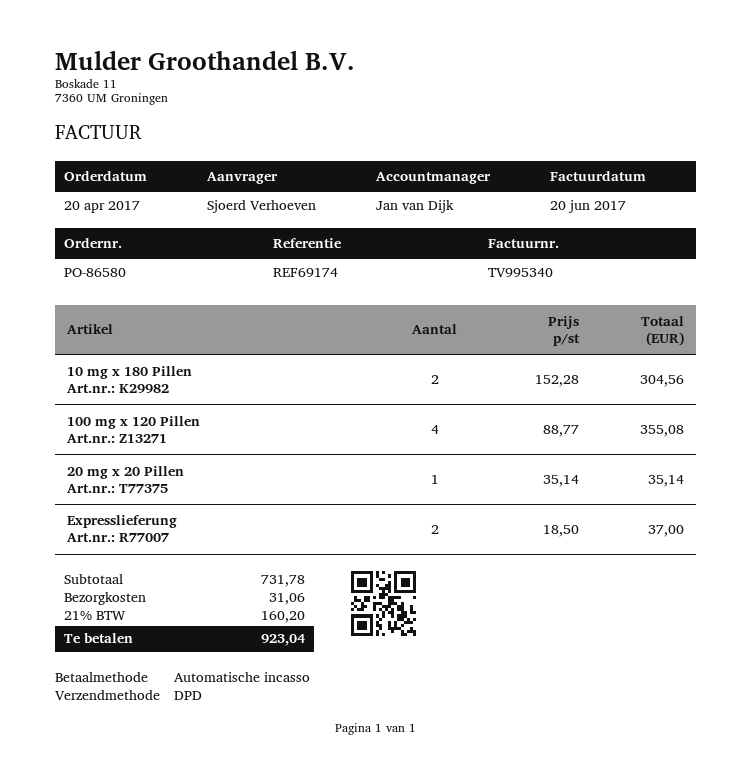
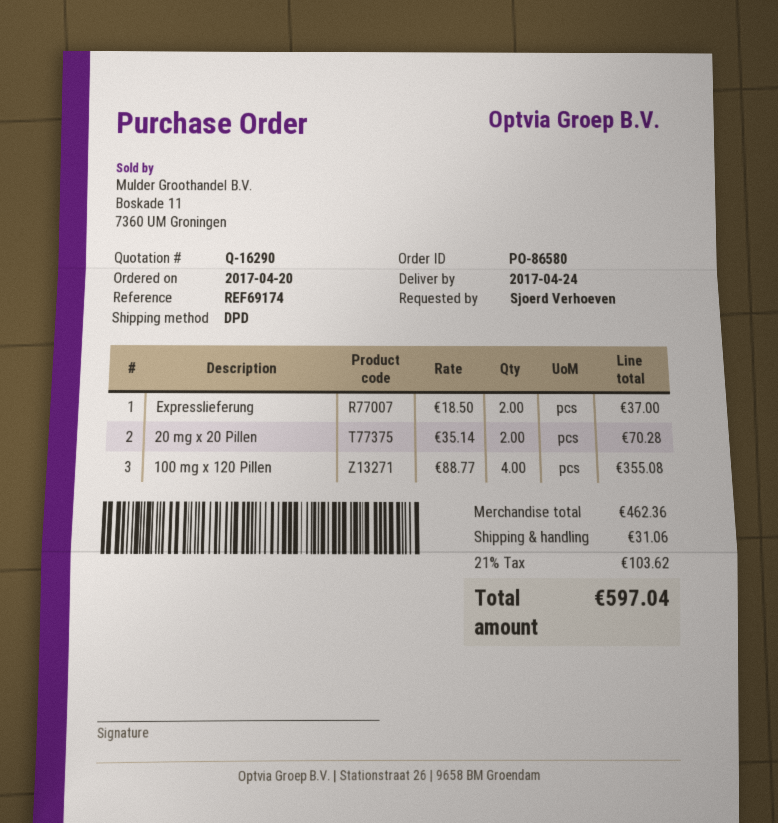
10 mg x 180 Pillen: 2 x 152.28 = 304.56 -> none
20 mg x 20 Pillen: 1 x 35.14 = 35.14 -> 2 x 35.14 = 70.28
subtotal: 731.78 -> 462.36
tax: 21% = 160.20 -> 21% = 103.62
total: 923.04 -> 597.04

